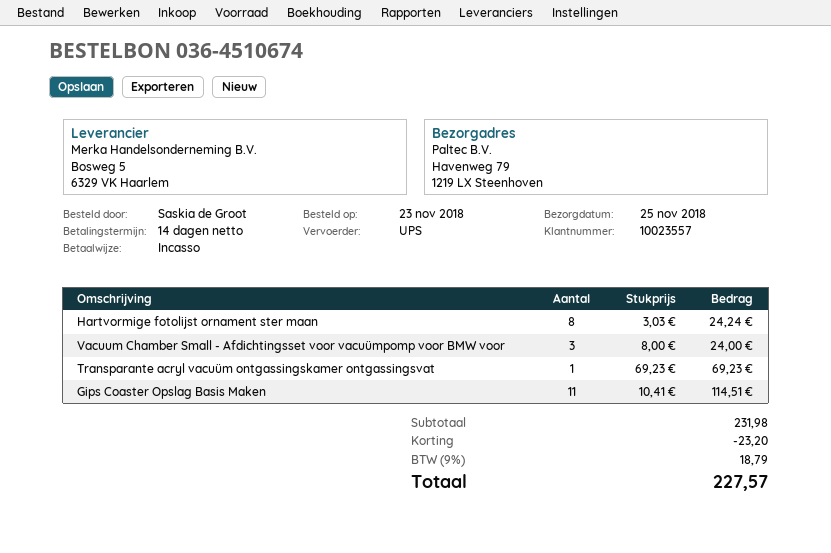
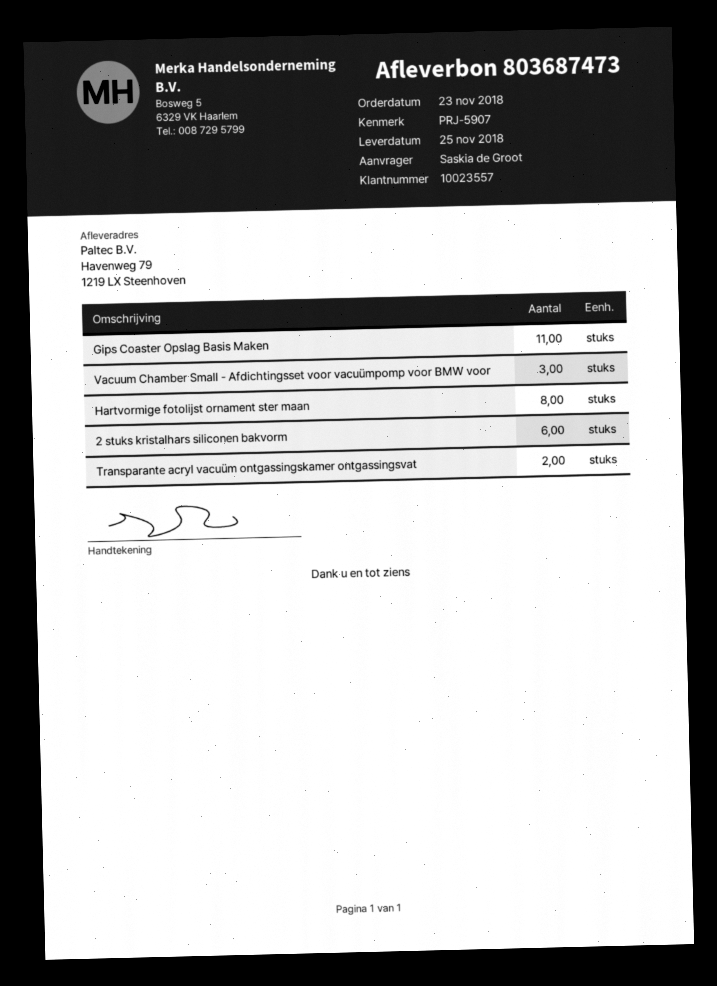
Transparante acryl vacuüm ontgassingskamer ontgassingsvat: 1 -> 2
2 stuks kristalhars siliconen bakvorm: none -> 6

